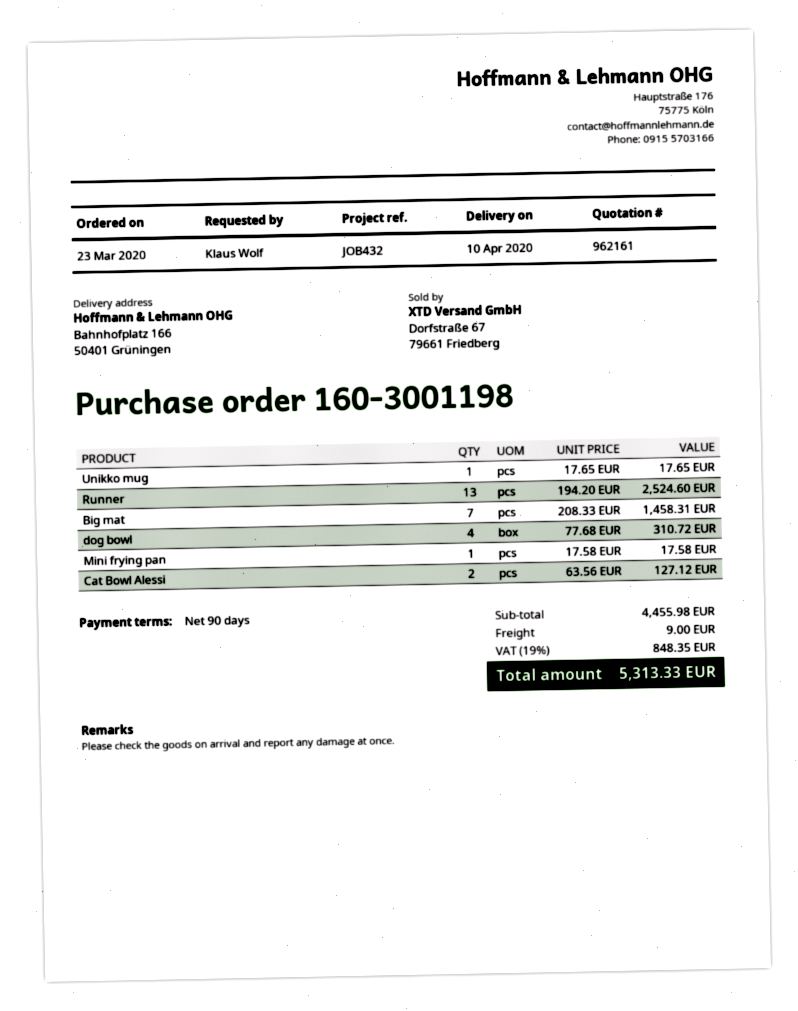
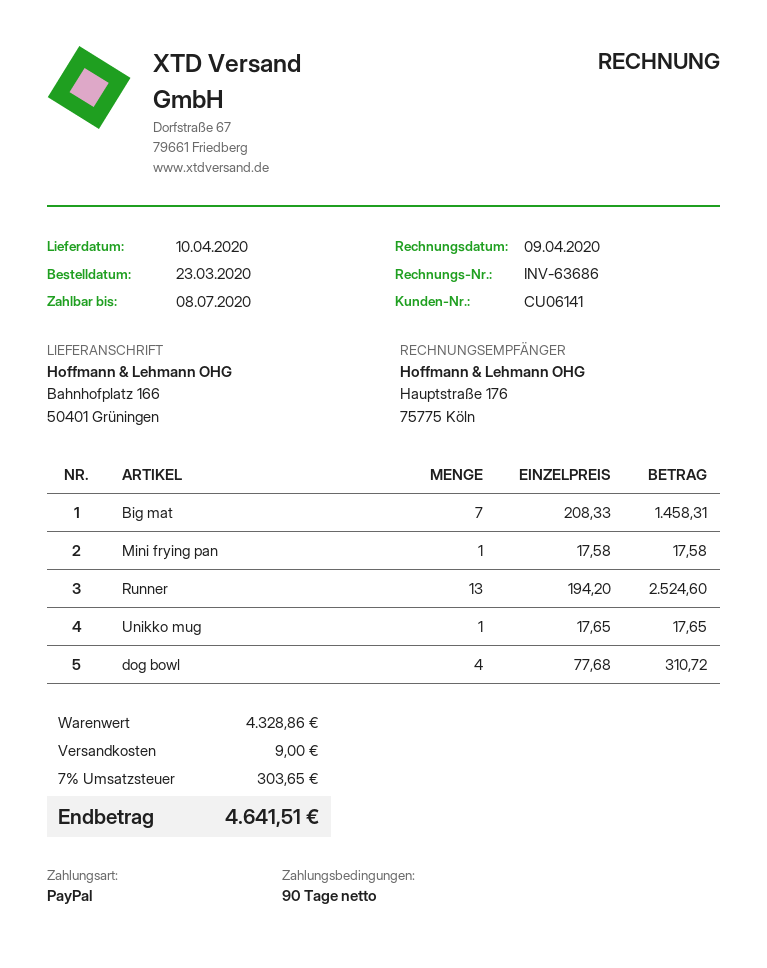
Cat Bowl Alessi: 2 x 63.56 = 127.12 -> none
subtotal: 4455.98 -> 4328.86
tax: 19% = 848.35 -> 7% = 303.65
total: 5313.33 -> 4641.51

